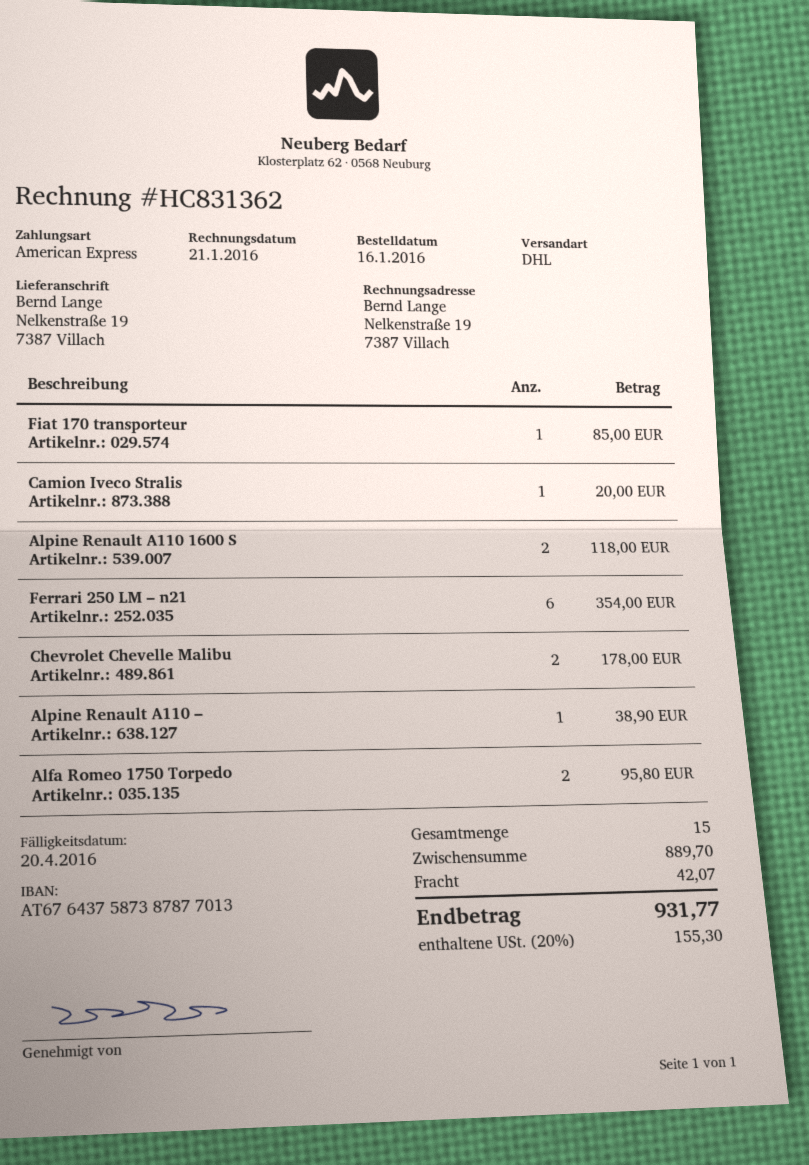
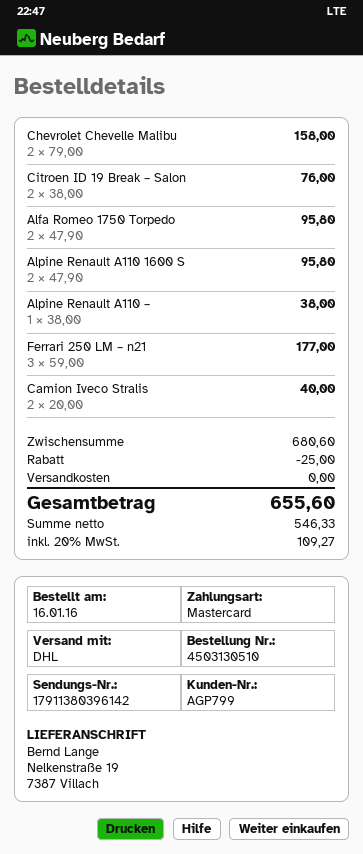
payment method: American Express -> Mastercard
Fiat 170 transporteur: 1 for 85.00 -> none
Camion Iveco Stralis: 1 for 20.00 -> 2 for 40.00
Alpine Renault A110 1600 S: 2 for 118.00 -> 2 for 95.80
Ferrari 250 LM – n21: 6 for 354.00 -> 3 for 177.00
Chevrolet Chevelle Malibu: 2 for 178.00 -> 2 for 158.00
Alpine Renault A110 –: 1 for 38.90 -> 1 for 38.00
Citroen ID 19 Break – Salon: none -> 2 for 76.00
subtotal: 889.70 -> 680.60
discount: none -> 25.00
shipping: 42.07 -> 0.00
tax: 20% = 155.30 -> 20% = 109.27
total: 931.77 -> 655.60

